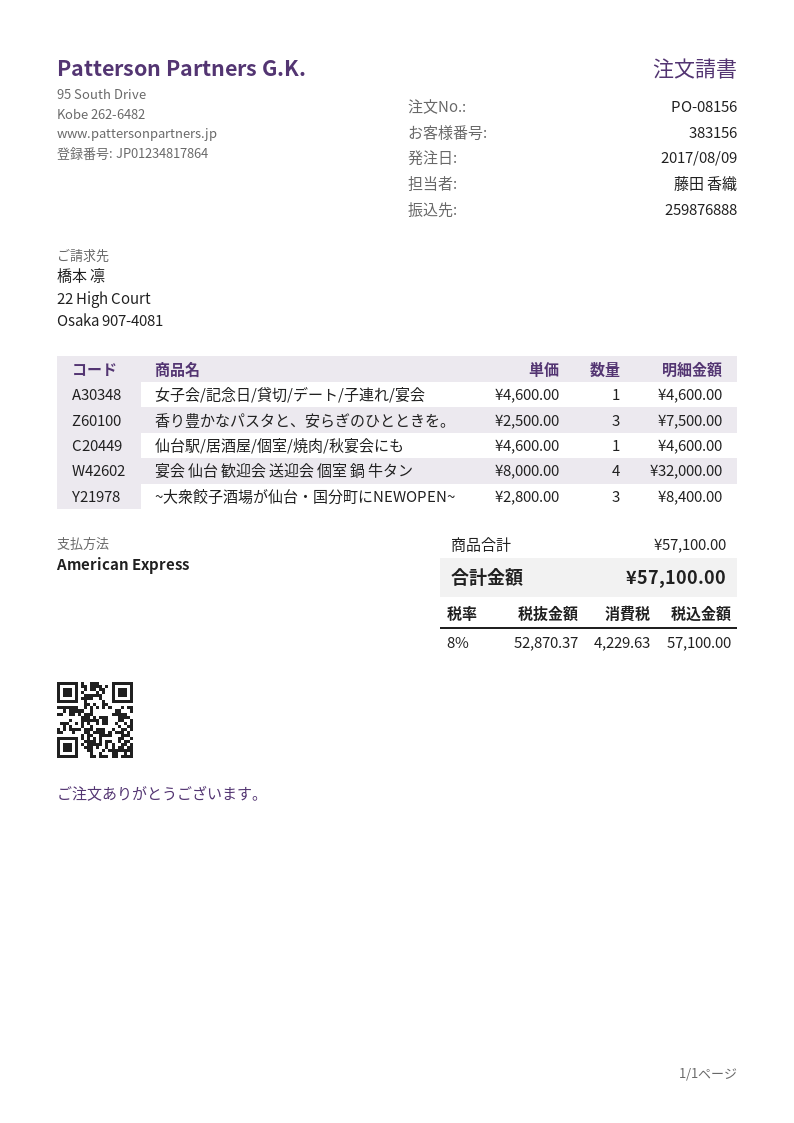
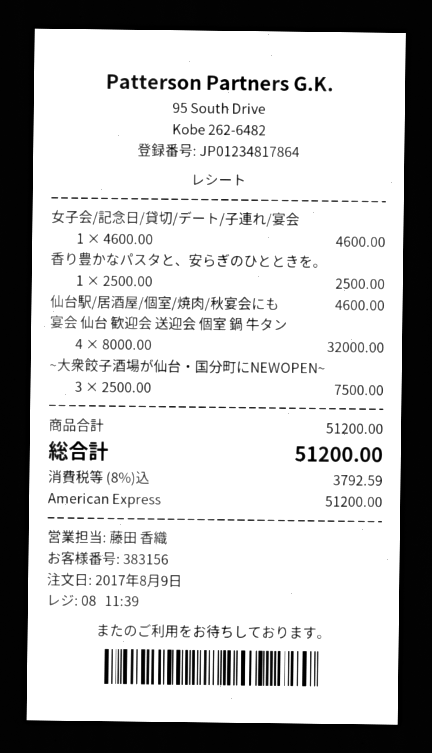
香り豊かなパスタと、安らぎのひとときを。: 3 x 2500.00 = 7500.00 -> 1 x 2500.00 = 2500.00
~大衆餃子酒場が仙台・国分町にNEWOPEN~: 3 x 2800.00 = 8400.00 -> 3 x 2500.00 = 7500.00
subtotal: 57100.00 -> 51200.00
tax: 8% = 4229.63 -> 8% = 3792.59
total: 57100.00 -> 51200.00

